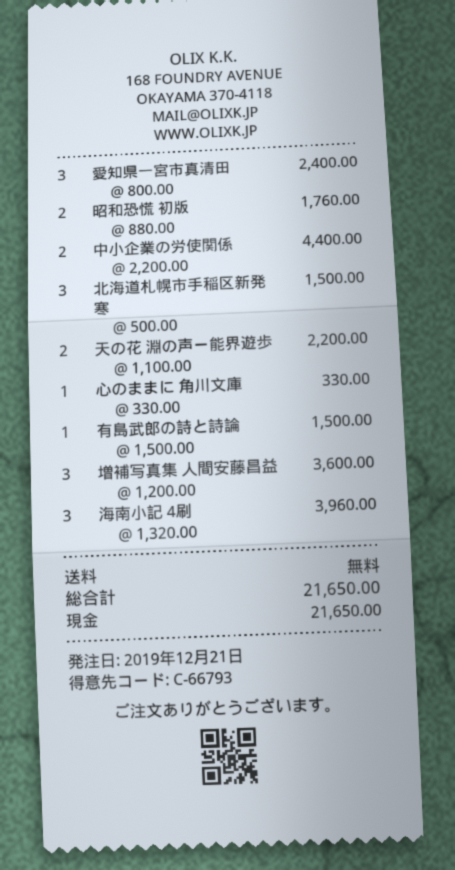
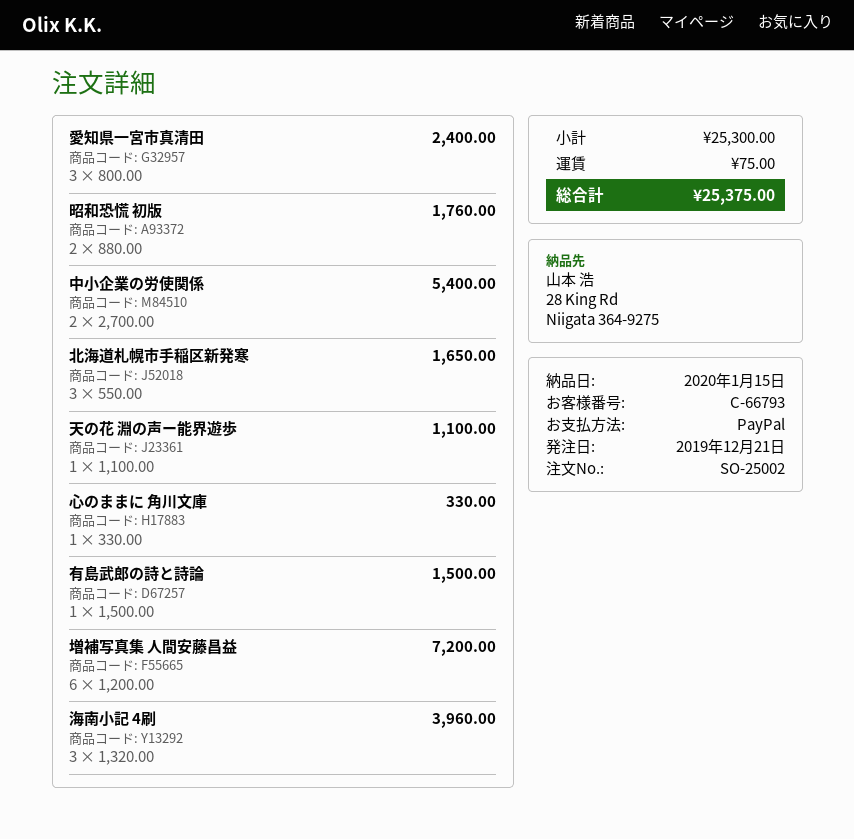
payment method: cash -> PayPal
中小企業の労使関係: 2 x 2200.00 = 4400.00 -> 2 x 2700.00 = 5400.00
北海道札幌市手稲区新発寒: 3 x 500.00 = 1500.00 -> 3 x 550.00 = 1650.00
天の花 淵の声ー能界遊歩: 2 x 1100.00 = 2200.00 -> 1 x 1100.00 = 1100.00
増補写真集 人間安藤昌益: 3 x 1200.00 = 3600.00 -> 6 x 1200.00 = 7200.00
shipping: 0.00 -> 75.00
total: 21650.00 -> 25375.00

